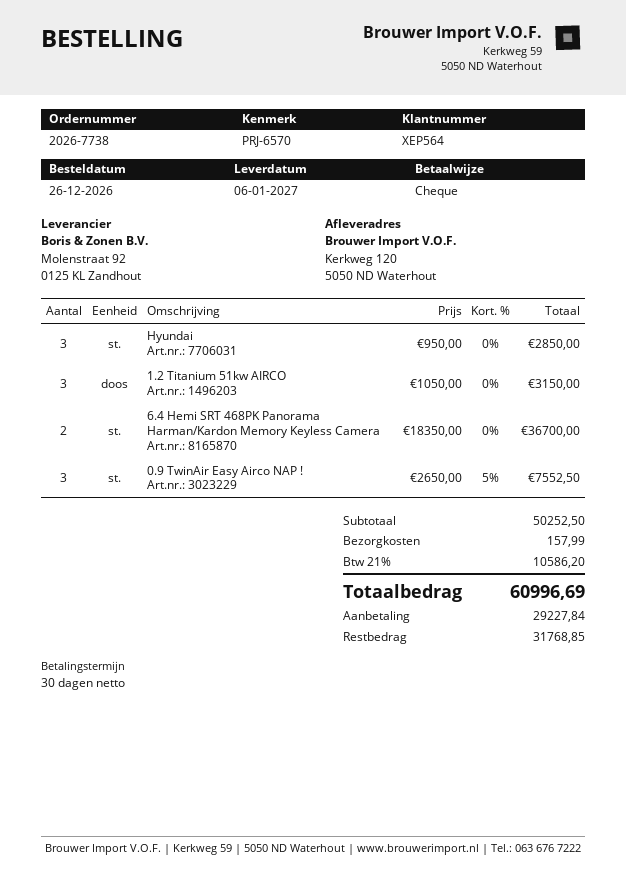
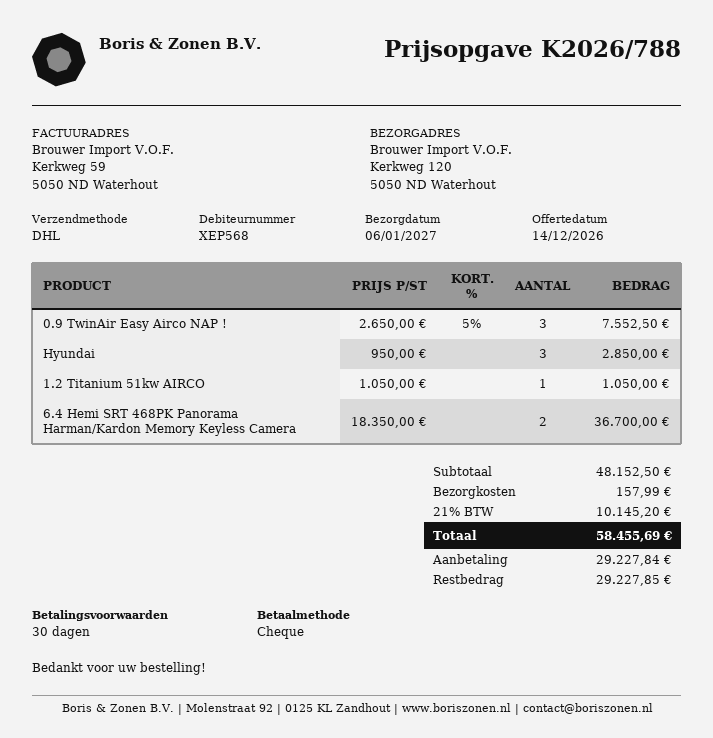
customer number: XEP564 -> XEP568
1.2 Titanium 51kw AIRCO: 3 x 1050.00 = 3150.00 -> 1 x 1050.00 = 1050.00
subtotal: 50252.50 -> 48152.50
tax: 21% = 10586.20 -> 21% = 10145.20
total: 60996.69 -> 58455.69
balance: 31768.85 -> 29227.85

